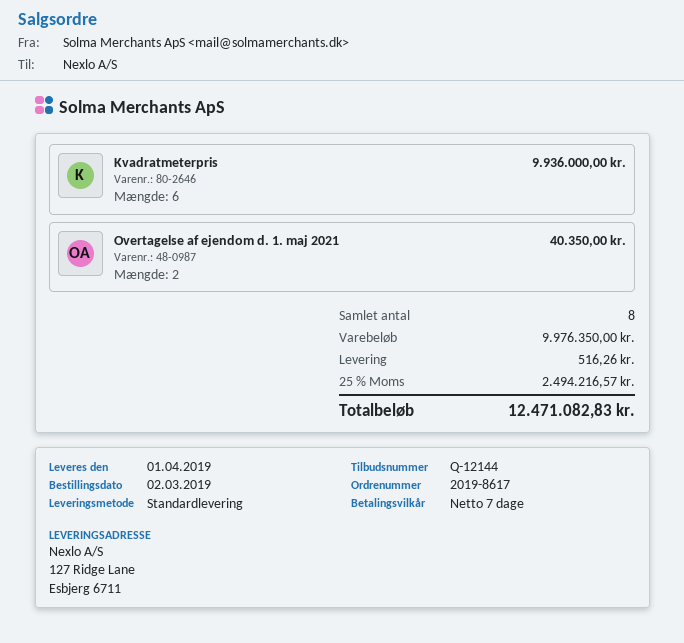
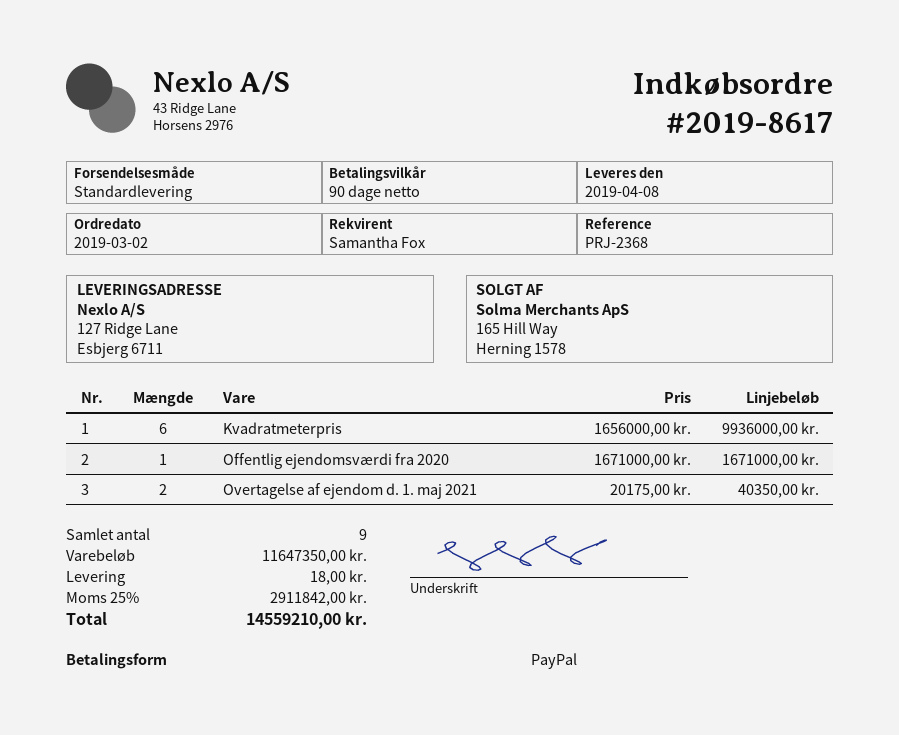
delivery date: 2019-04-01 -> 2019-04-08
payment terms: 7 days -> 90 days
Offentlig ejendomsværdi fra 2020: none -> 1 for 1671000.00
total quantity: 8 -> 9
subtotal: 9976350.00 -> 11647350.00
shipping: 516.26 -> 18.00
tax: 25% = 2494216.57 -> 25% = 2911842.00
total: 12471082.83 -> 14559210.00

